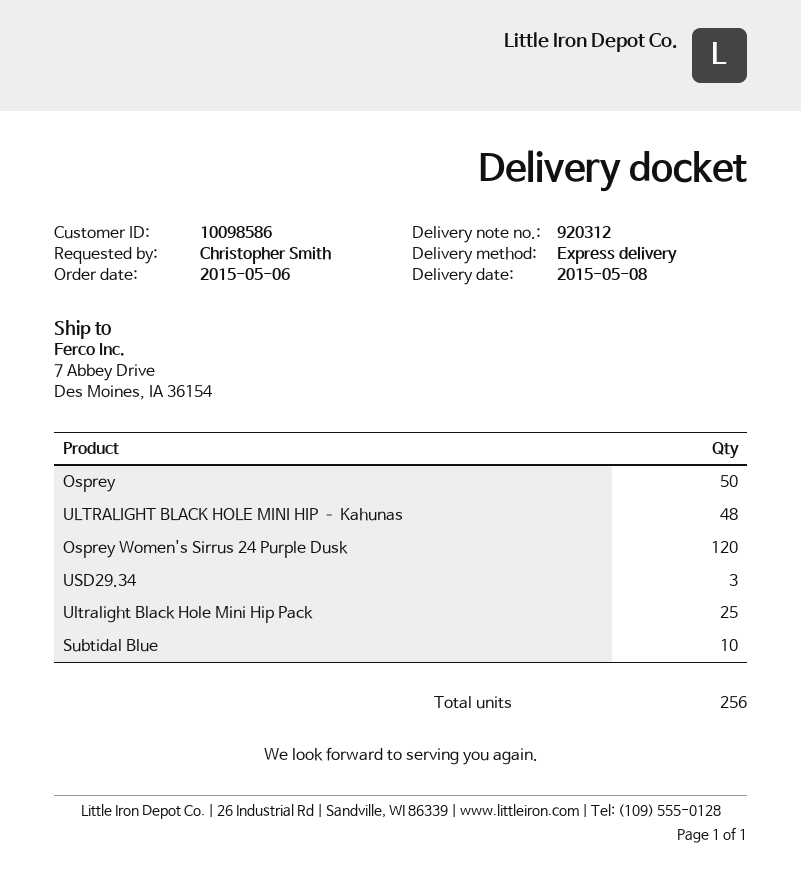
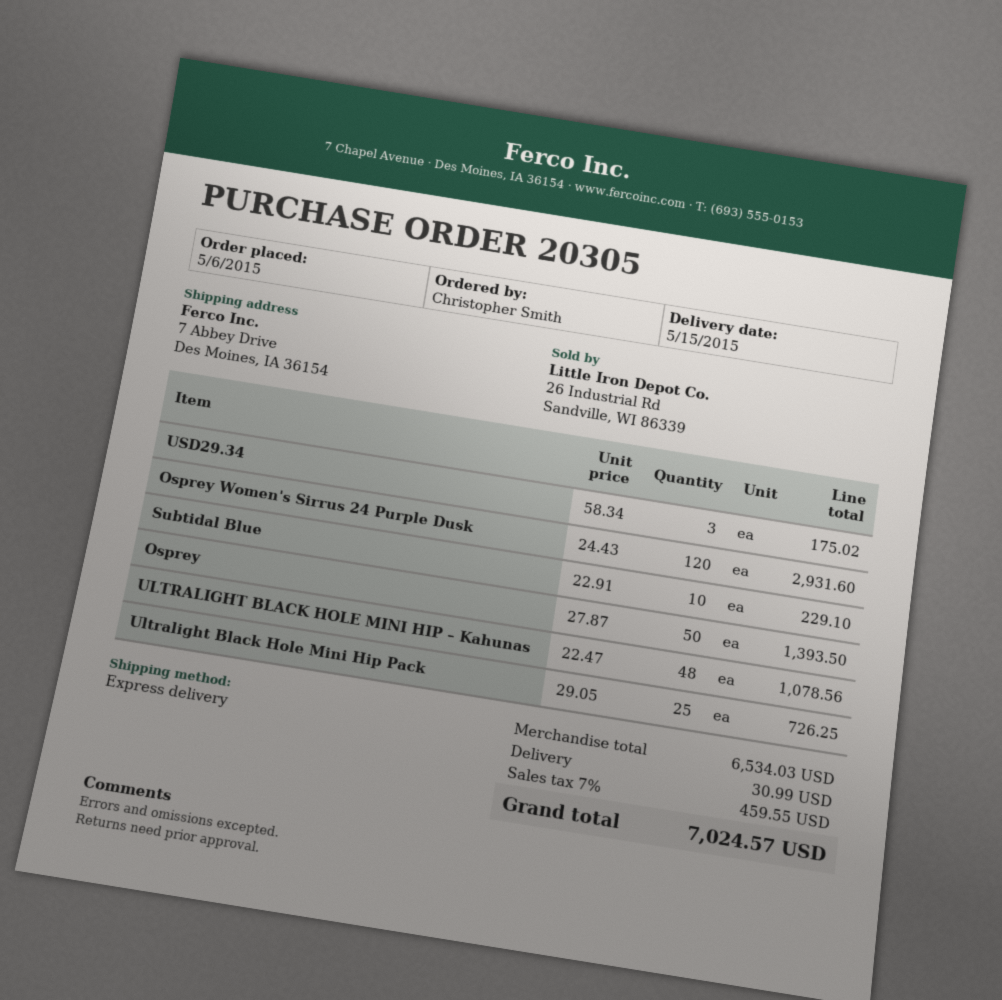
delivery date: 2015-05-08 -> 2015-05-15

